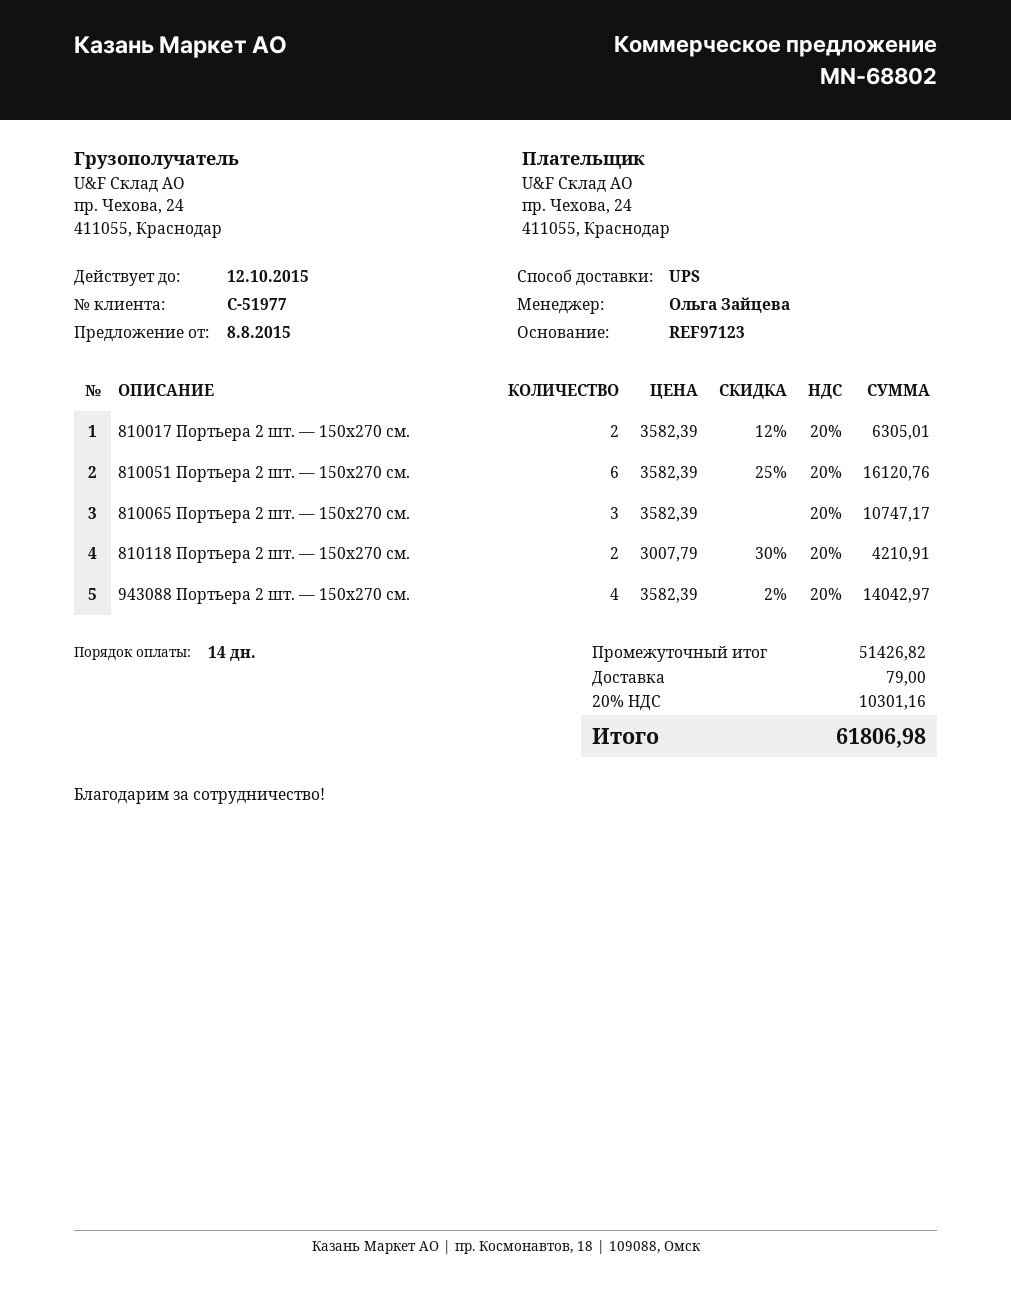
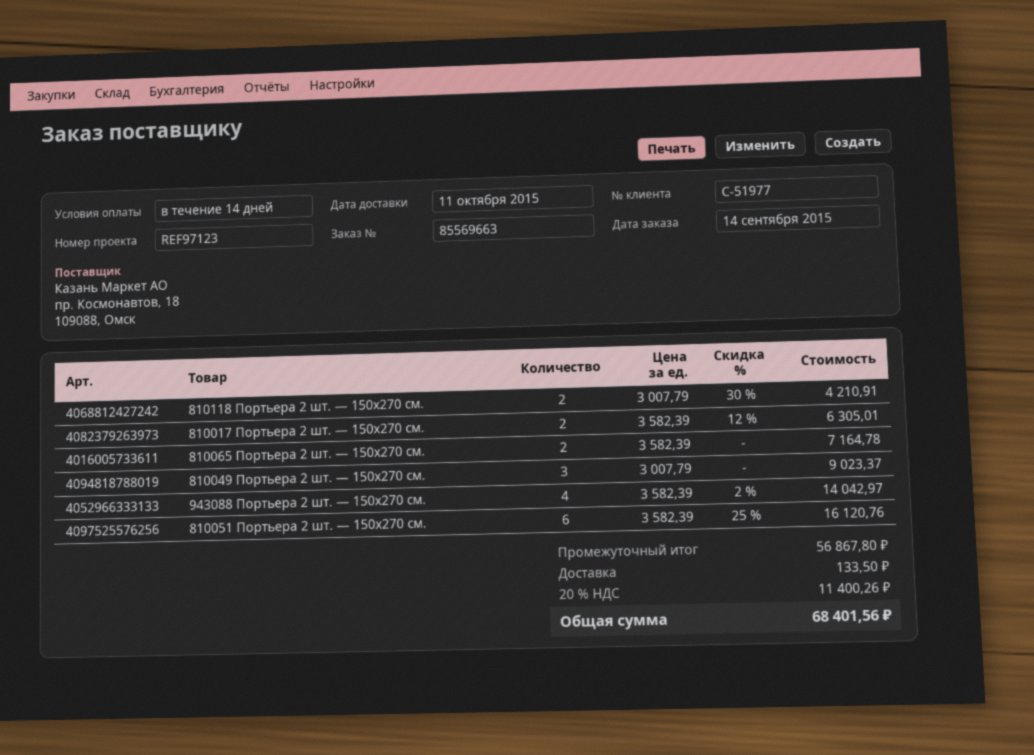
810065 Портьера 2 шт. — 150х270 см.: 3 x 3582.39 = 10747.17 -> 2 x 3582.39 = 7164.78
810049 Портьера 2 шт. — 150х270 см.: none -> 3 x 3007.79 = 9023.37
subtotal: 51426.82 -> 56867.80
shipping: 79.00 -> 133.50
tax: 20% = 10301.16 -> 20% = 11400.26
total: 61806.98 -> 68401.56

